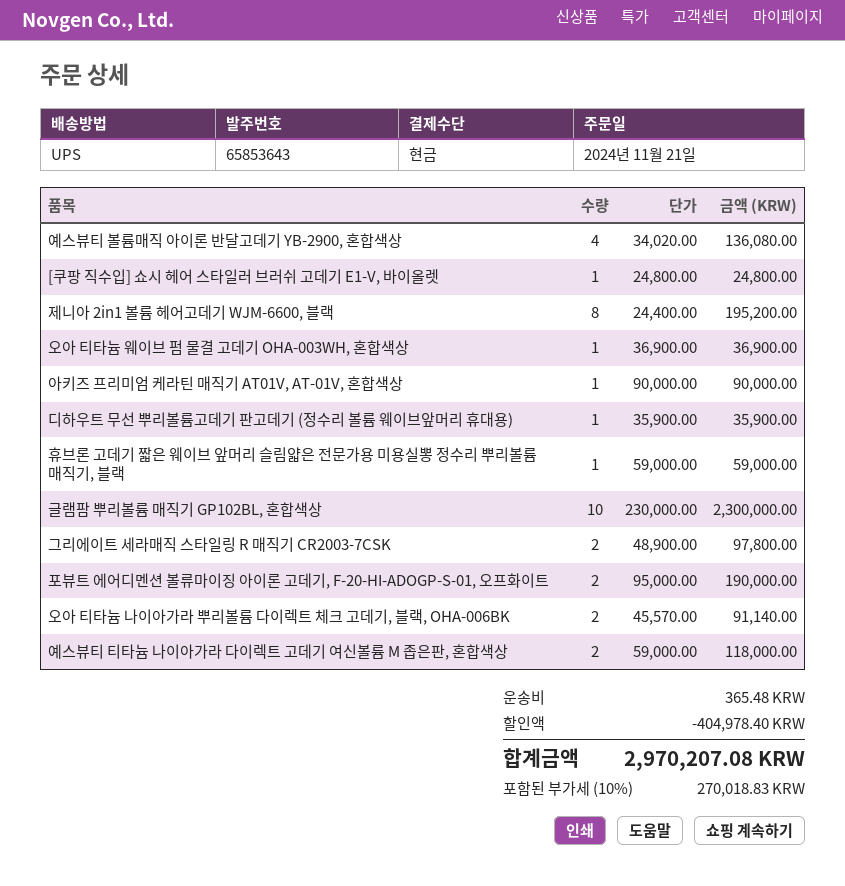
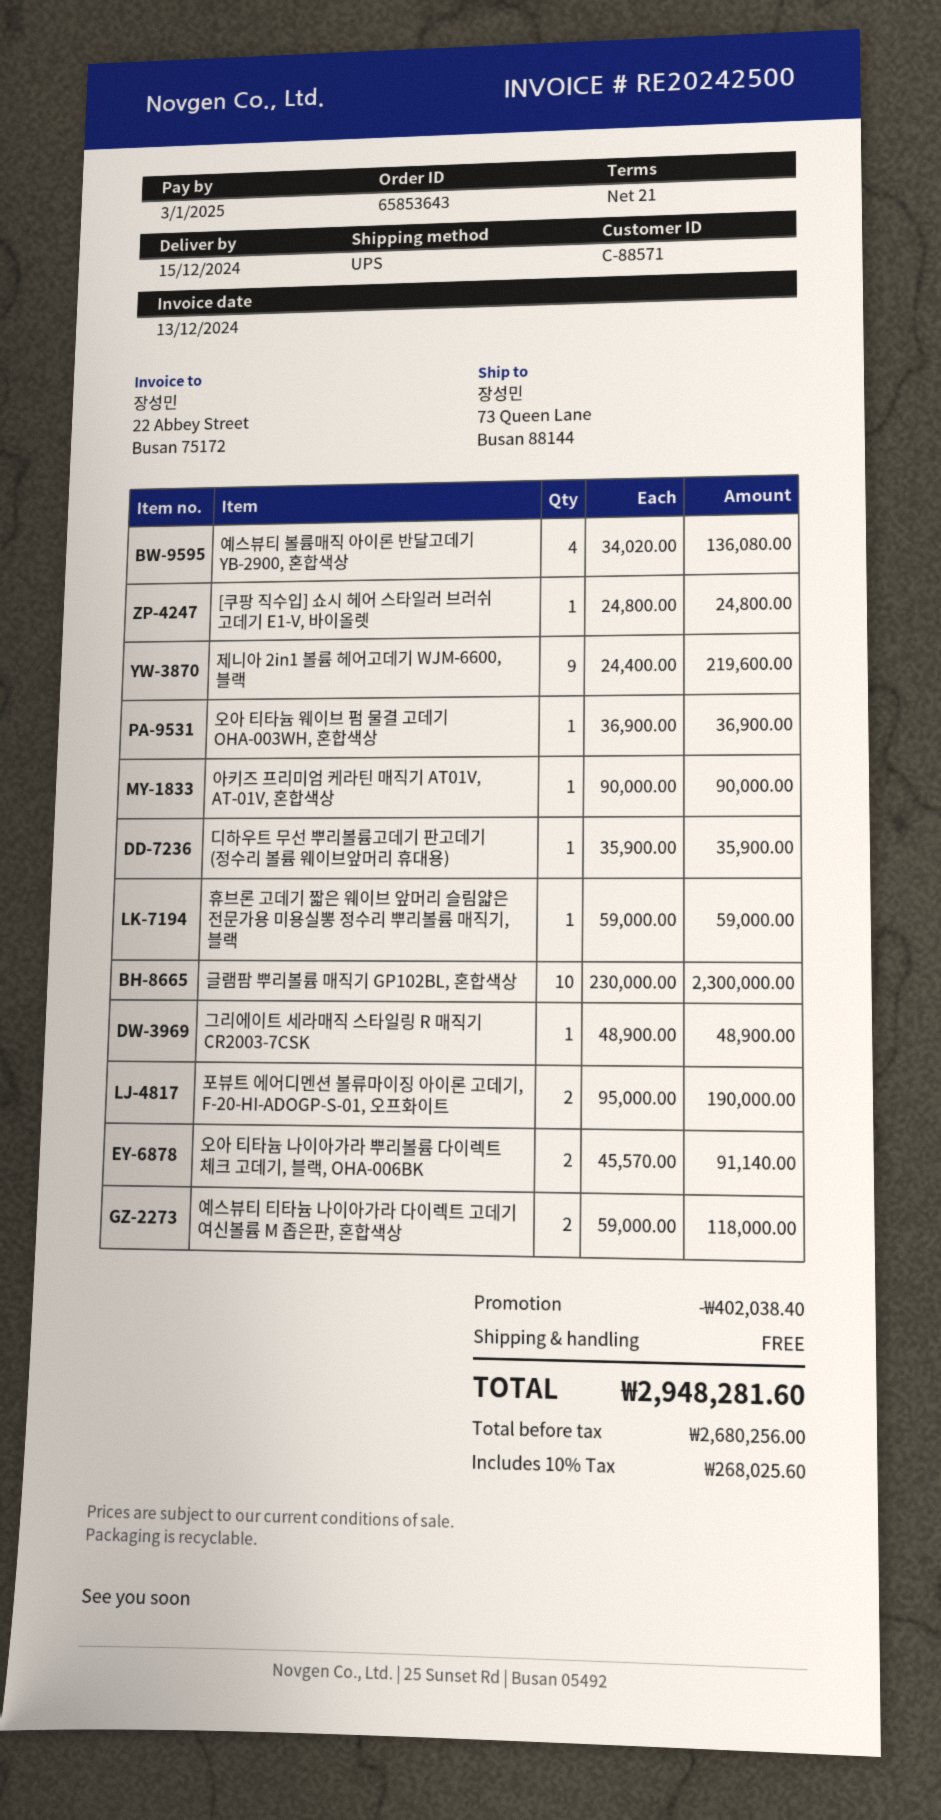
제니아 2in1 볼륨 헤어고데기 WJM-6600, 블랙: 8 x 24400.00 = 195200.00 -> 9 x 24400.00 = 219600.00
그리에이트 세라매직 스타일링 R 매직기 CR2003-7CSK: 2 x 48900.00 = 97800.00 -> 1 x 48900.00 = 48900.00
discount: 404978.40 -> 402038.40
shipping: 365.48 -> 0.00
tax: 10% = 270018.83 -> 10% = 268025.60
total: 2970207.08 -> 2948281.60

